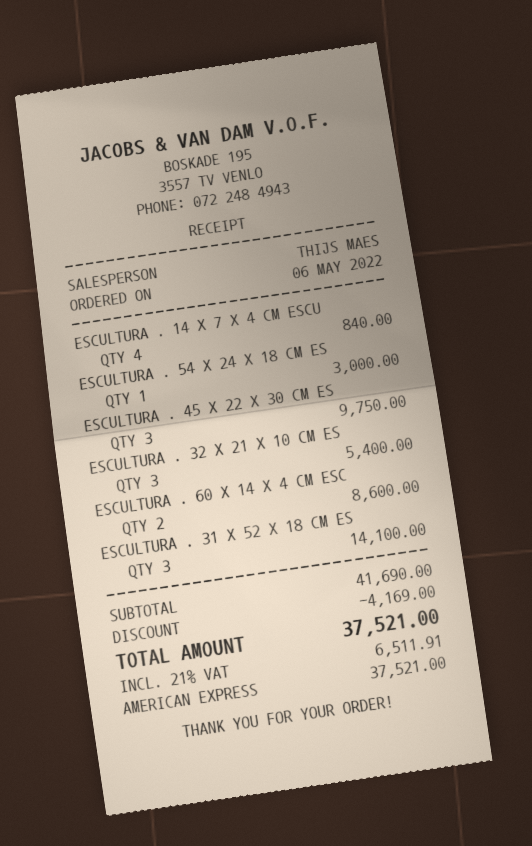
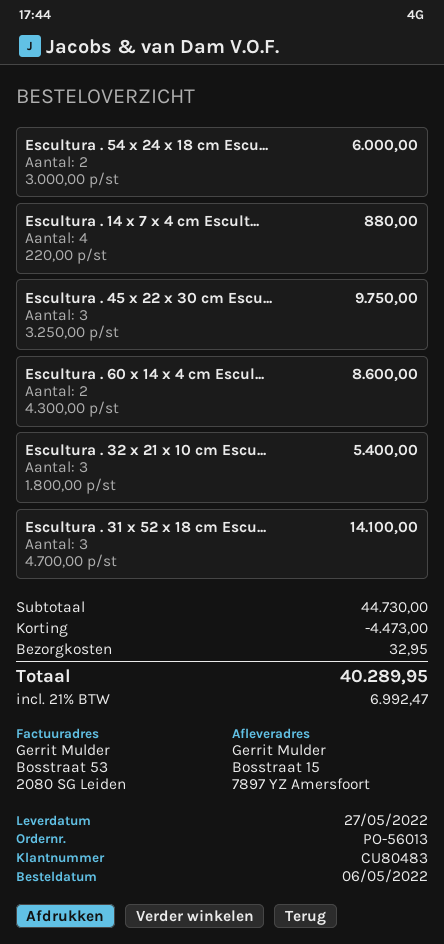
ESCULTURA . 14 X 7 X 4 CM ESCU: 4 for 840.00 -> 4 for 880.00
ESCULTURA . 54 X 24 X 18 CM ES: 1 for 3000.00 -> 2 for 6000.00
subtotal: 41690.00 -> 44730.00
discount: 4169.00 -> 4473.00
shipping: none -> 32.95
tax: 21% = 6511.91 -> 21% = 6992.47
total: 37521.00 -> 40289.95

